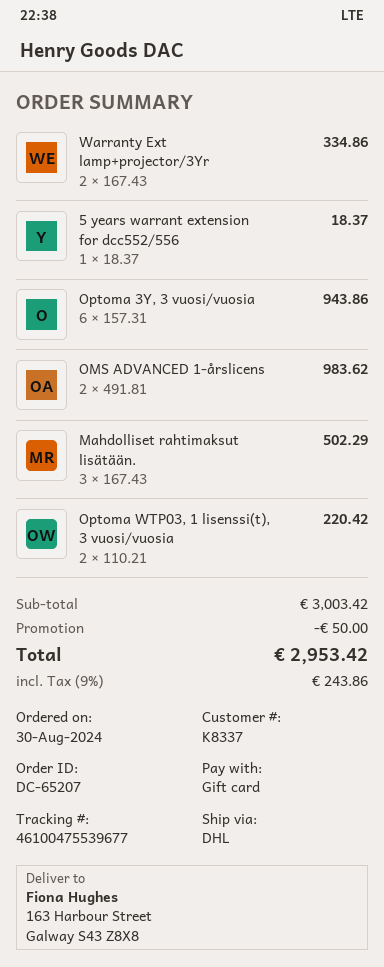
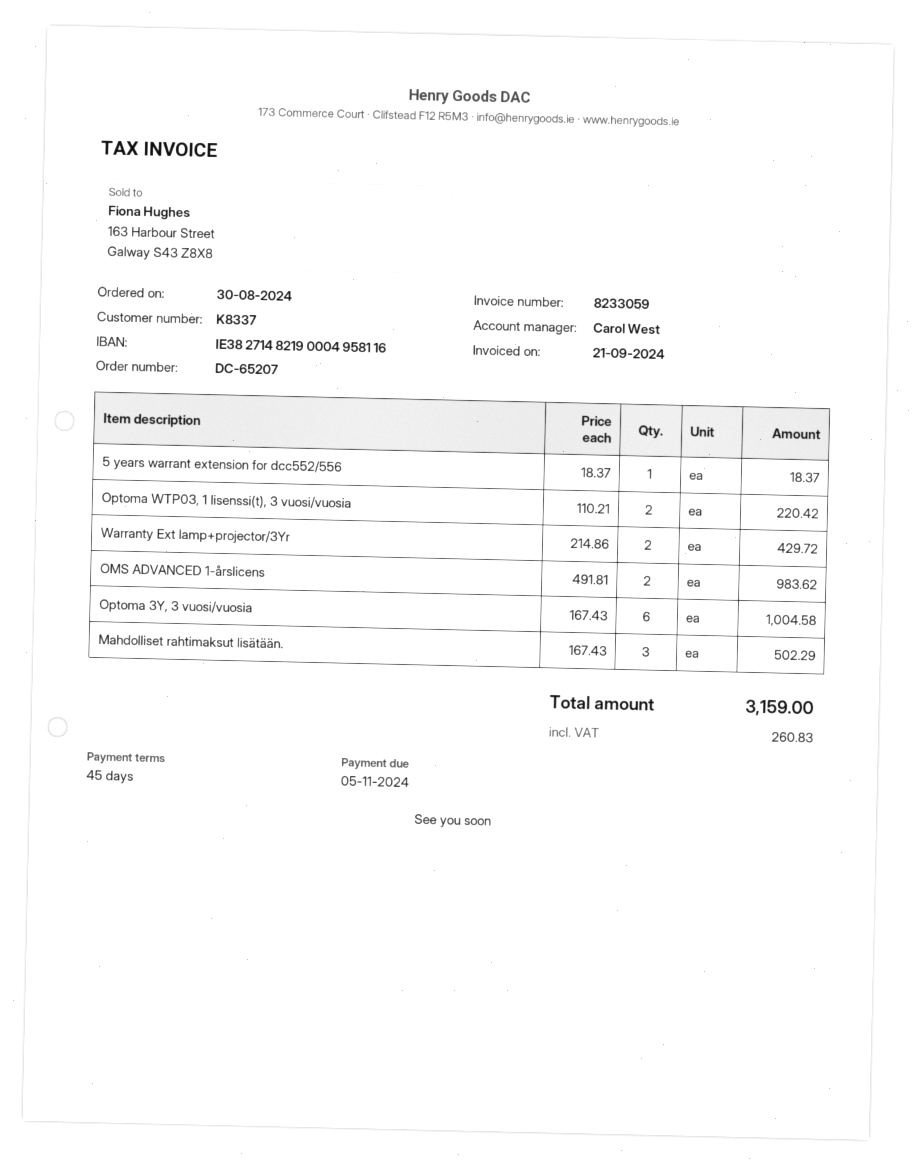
Warranty Ext lamp+projector/3Yr: 2 x 167.43 = 334.86 -> 2 x 214.86 = 429.72
Optoma 3Y, 3 vuosi/vuosia: 6 x 157.31 = 943.86 -> 6 x 167.43 = 1004.58
discount: 50.00 -> none
tax: 243.86 -> 260.83
total: 2953.42 -> 3159.00

